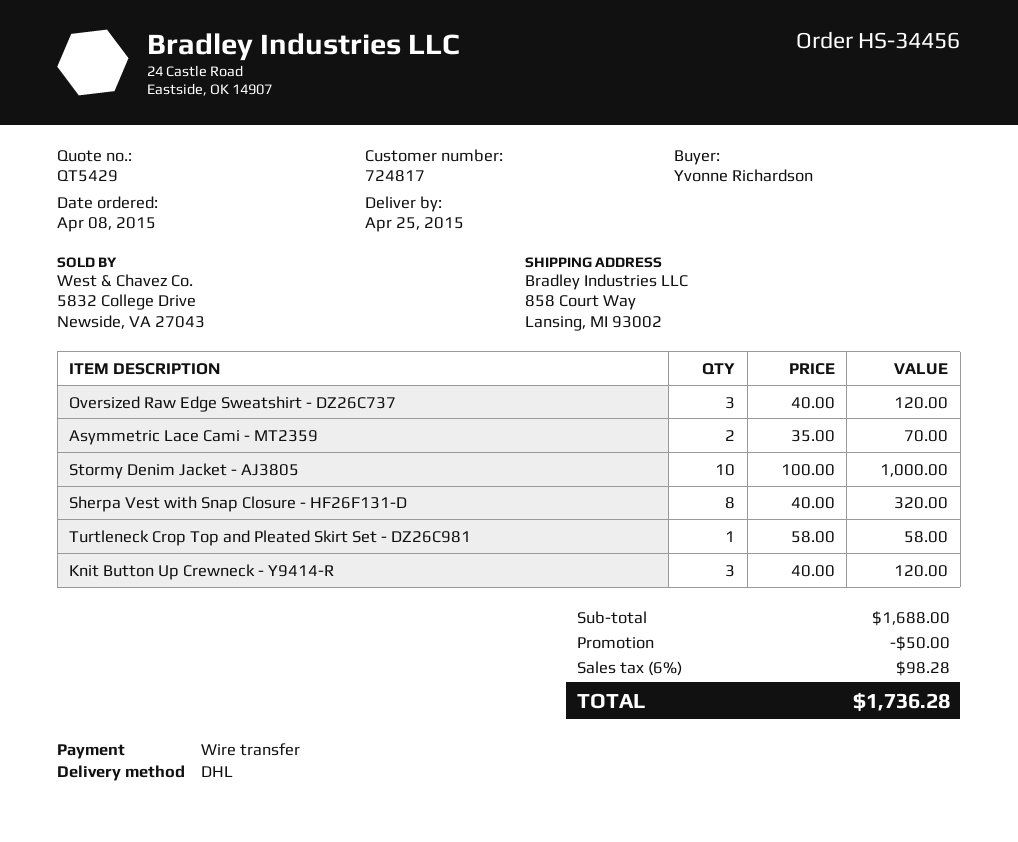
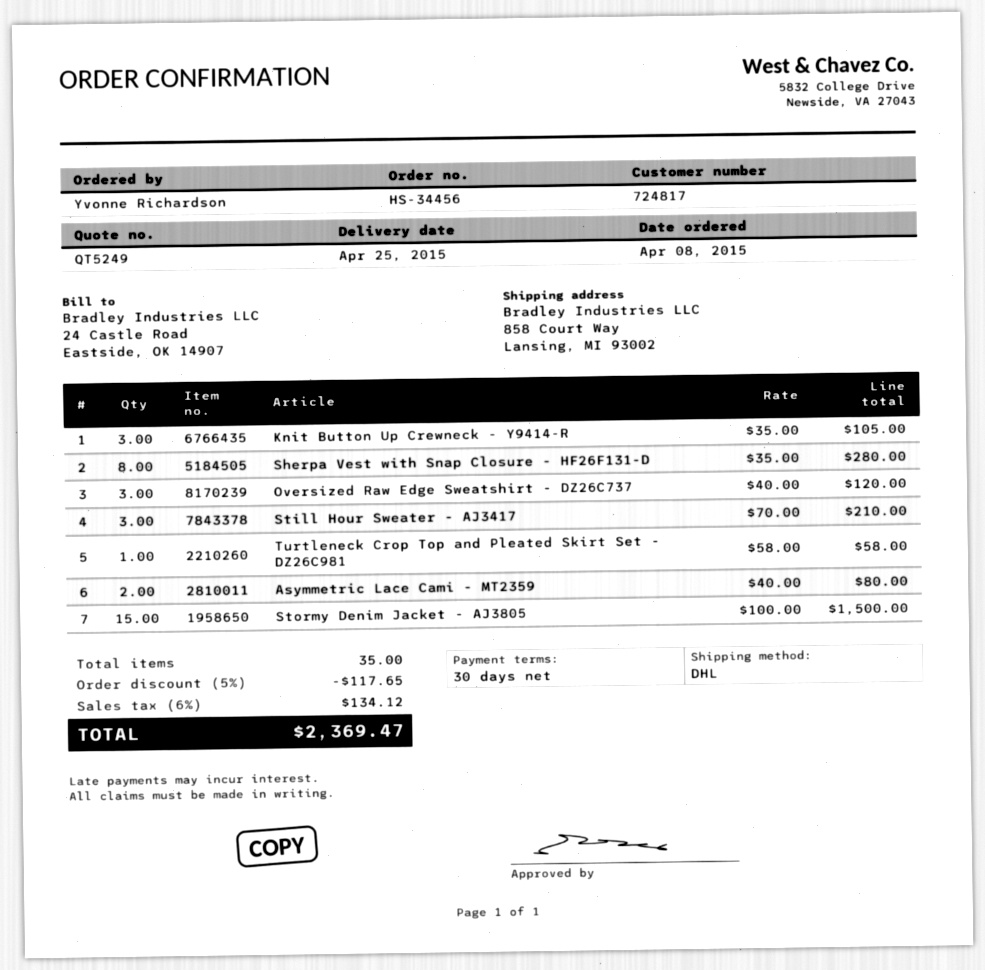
quote number: QT5429 -> QT5249
Asymmetric Lace Cami - MT2359: 2 x 35.00 = 70.00 -> 2 x 40.00 = 80.00
Stormy Denim Jacket - AJ3805: 10 x 100.00 = 1000.00 -> 15 x 100.00 = 1500.00
Sherpa Vest with Snap Closure - HF26F131-D: 8 x 40.00 = 320.00 -> 8 x 35.00 = 280.00
Knit Button Up Crewneck - Y9414-R: 3 x 40.00 = 120.00 -> 3 x 35.00 = 105.00
Still Hour Sweater - AJ3417: none -> 3 x 70.00 = 210.00
discount: 50.00 -> 117.65
tax: 6% = 98.28 -> 6% = 134.12
total: 1736.28 -> 2369.47

